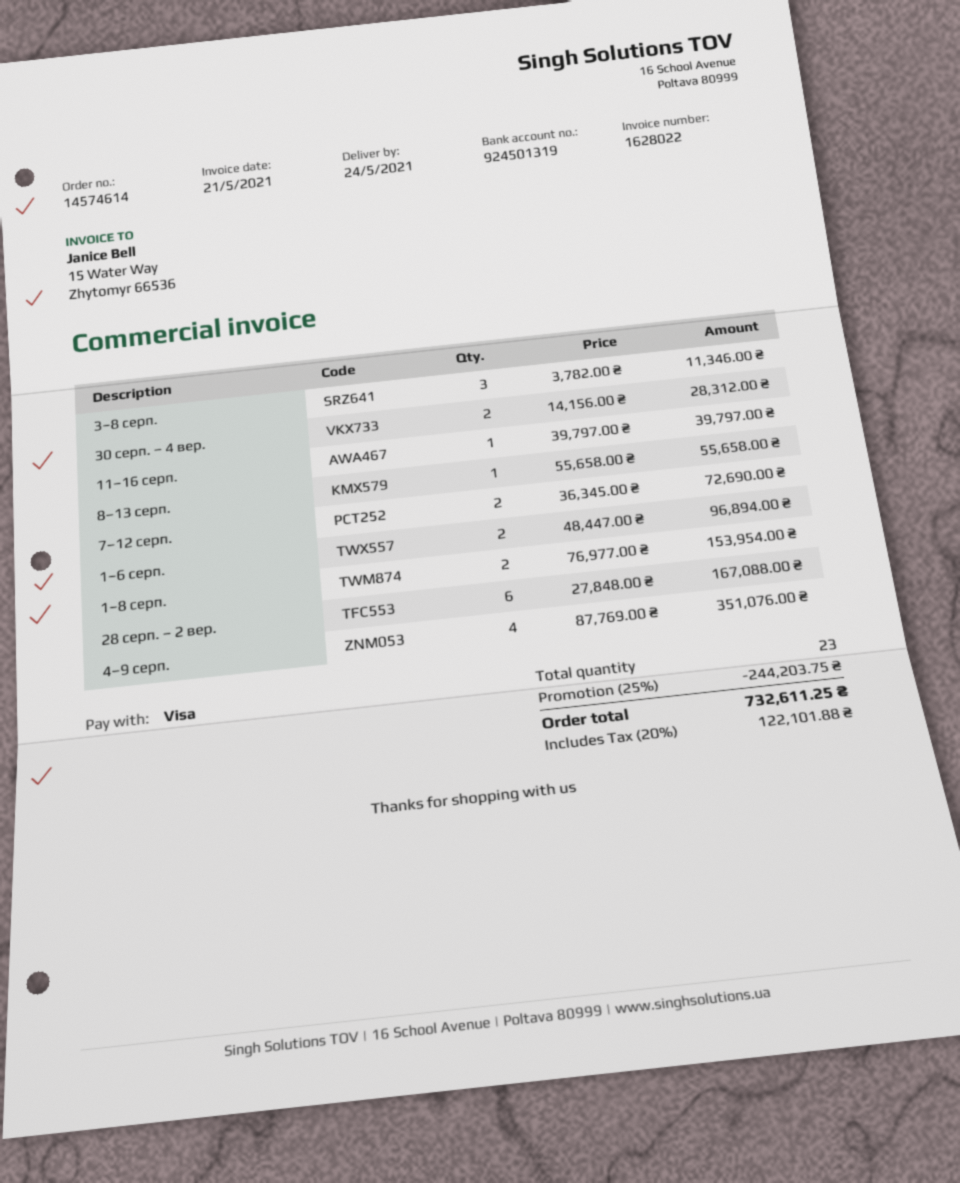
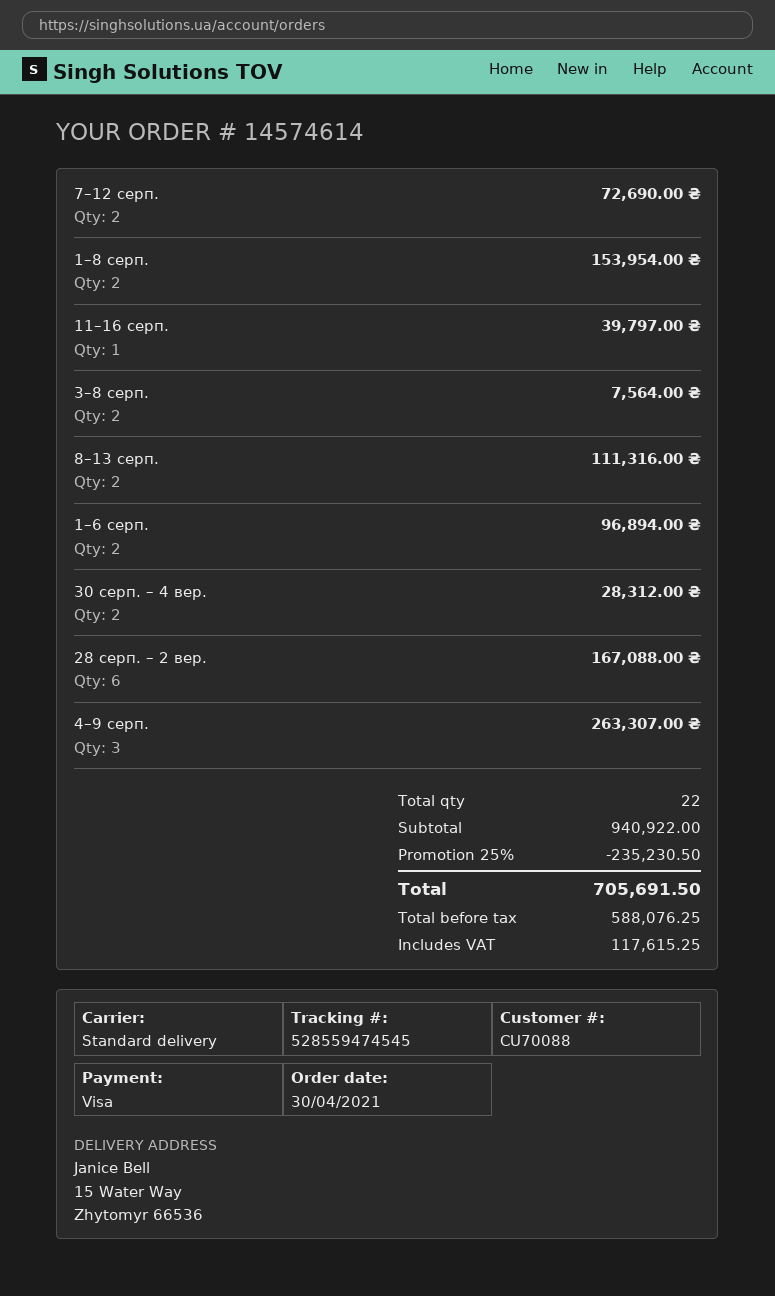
3–8 серп.: 3 for 11346.00 -> 2 for 7564.00
8–13 серп.: 1 for 55658.00 -> 2 for 111316.00
4–9 серп.: 4 for 351076.00 -> 3 for 263307.00
total quantity: 23 -> 22
discount: 25% = 244203.75 -> 25% = 235230.50
tax: 122101.88 -> 117615.25
total: 732611.25 -> 705691.50

